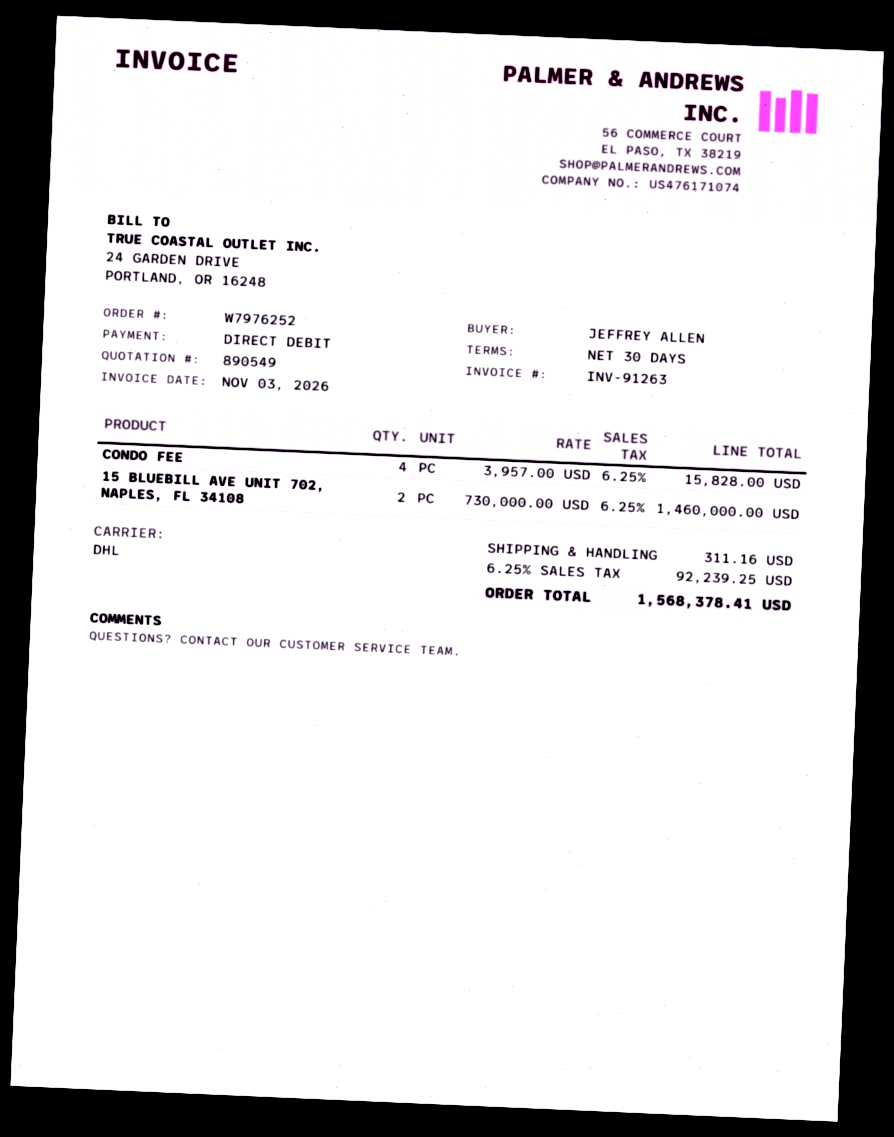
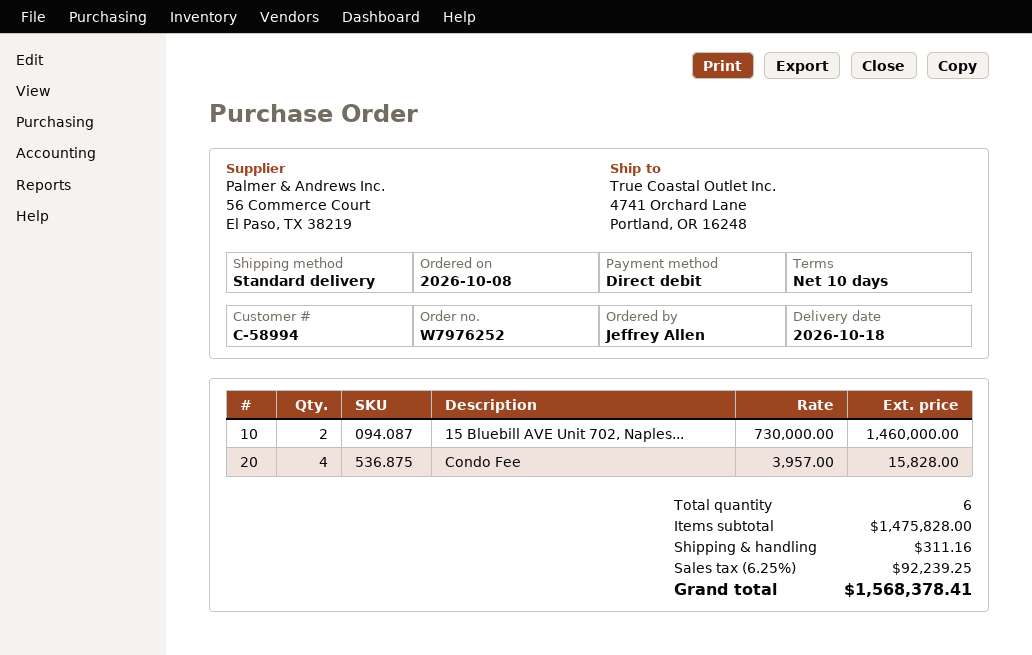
payment terms: 30 days -> 10 days
shipping method: DHL -> standard

